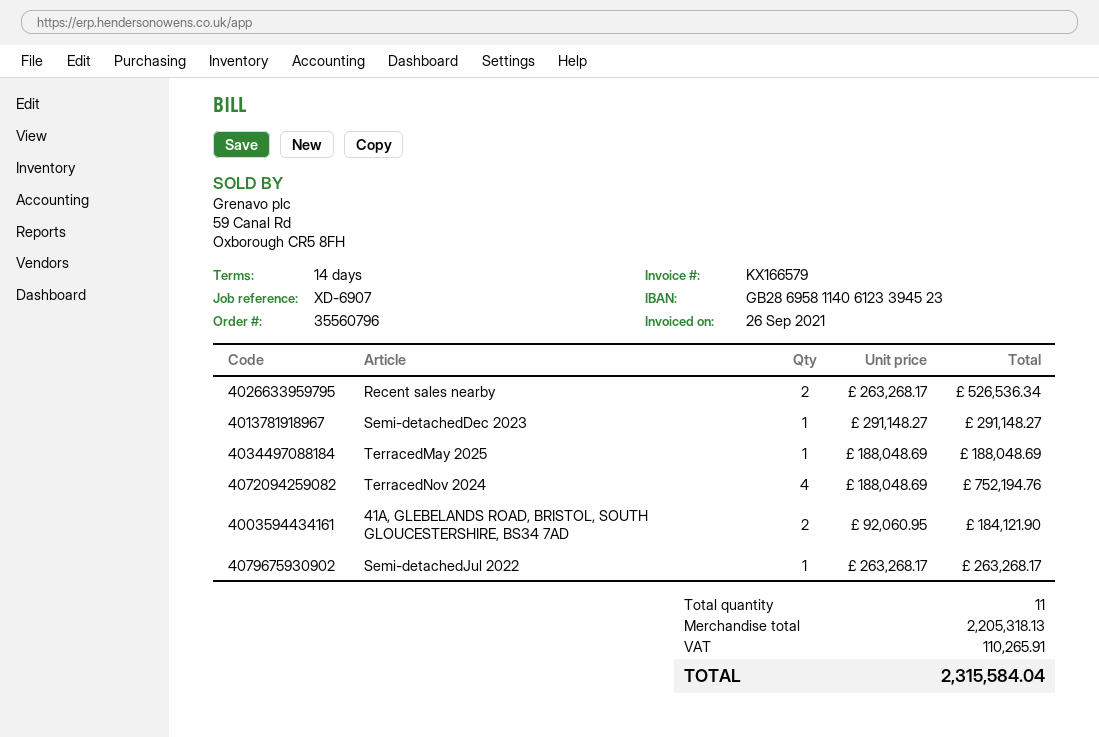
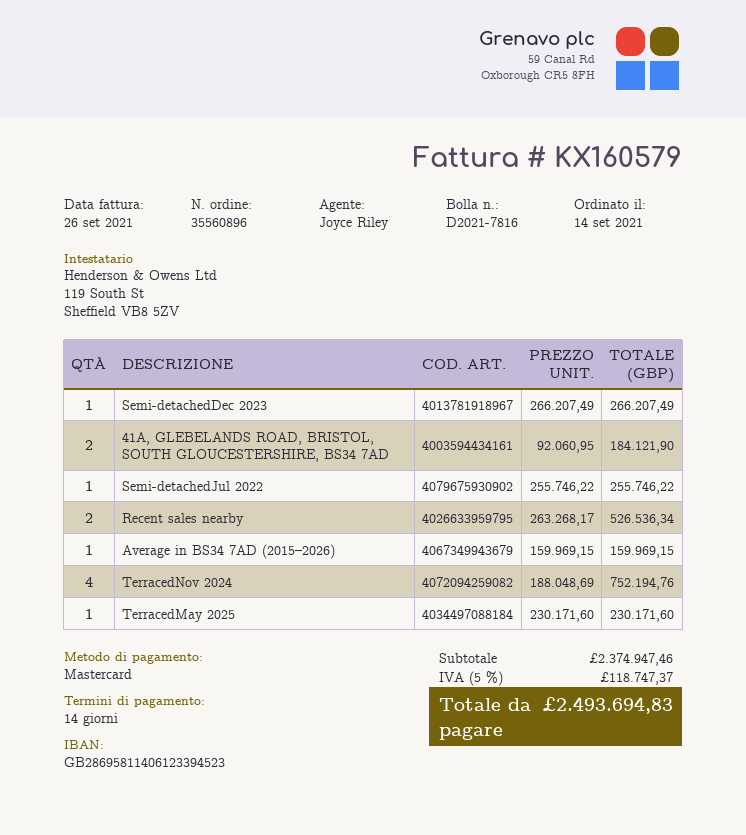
order number: 35560796 -> 35560896
invoice number: KX166579 -> KX160579
Semi-detachedDec 2023: 1 x 291148.27 = 291148.27 -> 1 x 266207.49 = 266207.49
TerracedMay 2025: 1 x 188048.69 = 188048.69 -> 1 x 230171.60 = 230171.60
Semi-detachedJul 2022: 1 x 263268.17 = 263268.17 -> 1 x 255746.22 = 255746.22
Average in BS34 7AD (2015–2026): none -> 1 x 159969.15 = 159969.15
subtotal: 2205318.13 -> 2374947.46
tax: 110265.91 -> 118747.37
total: 2315584.04 -> 2493694.83

